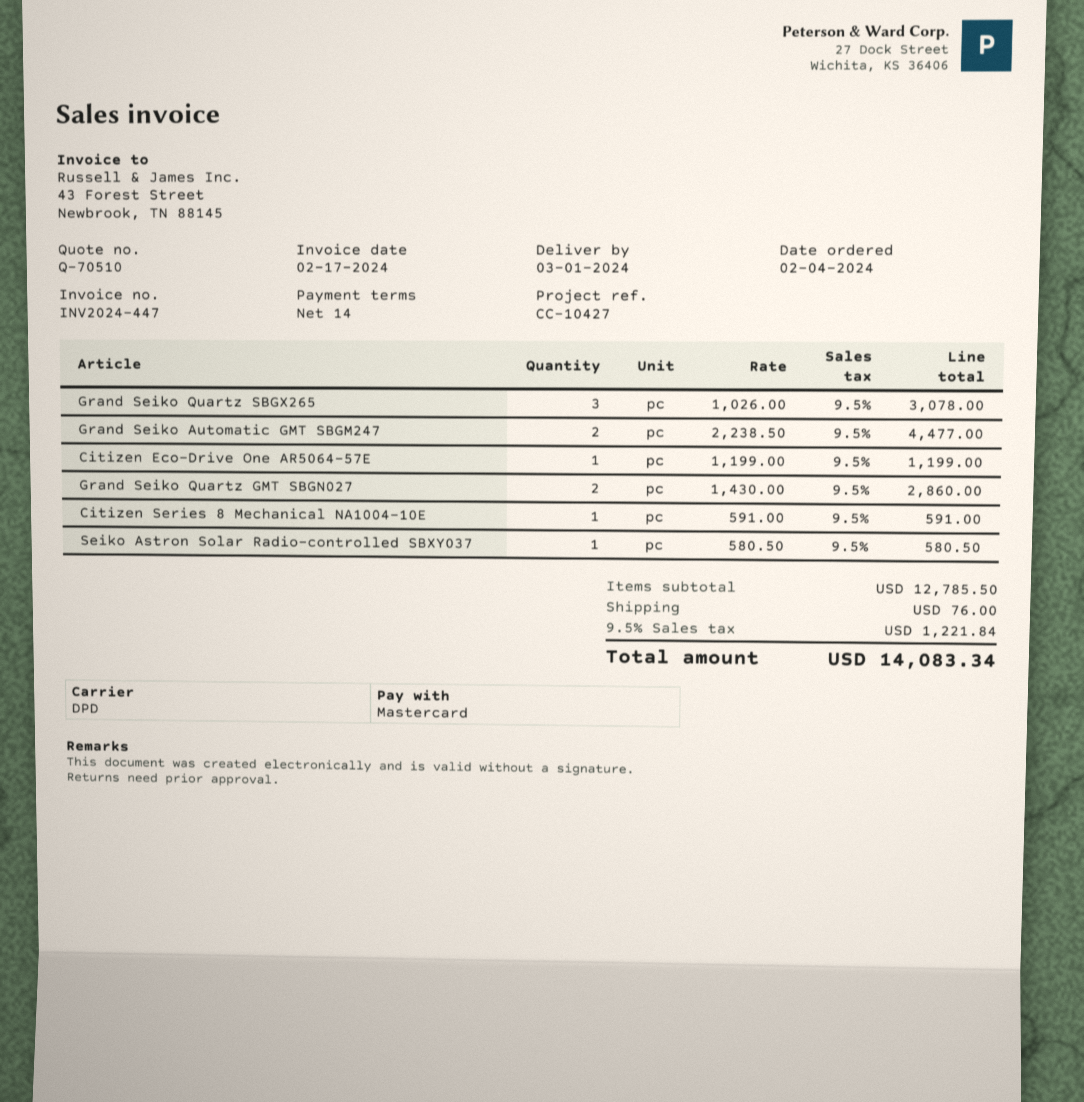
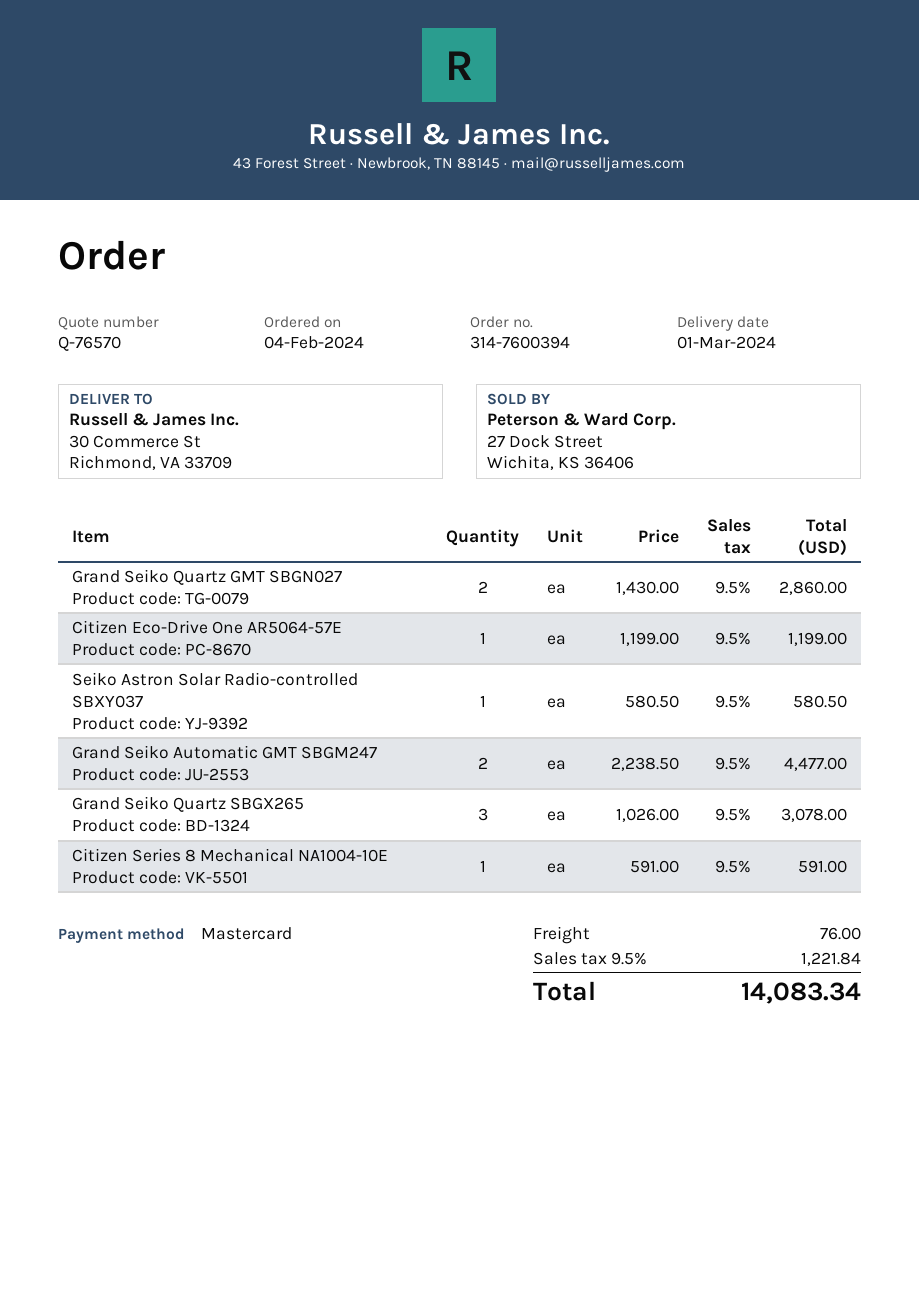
quote number: Q-70510 -> Q-76570

